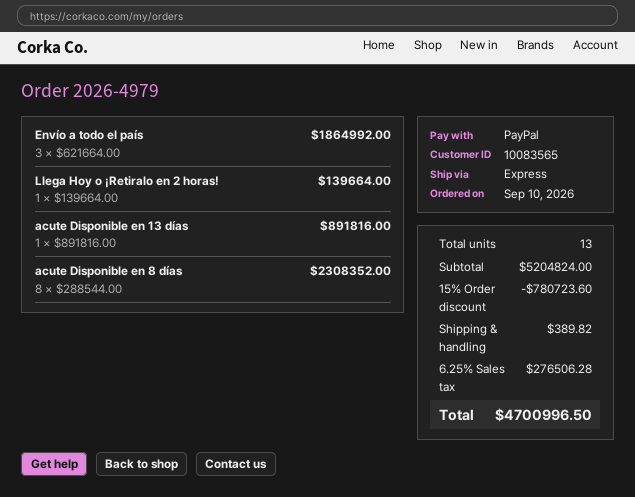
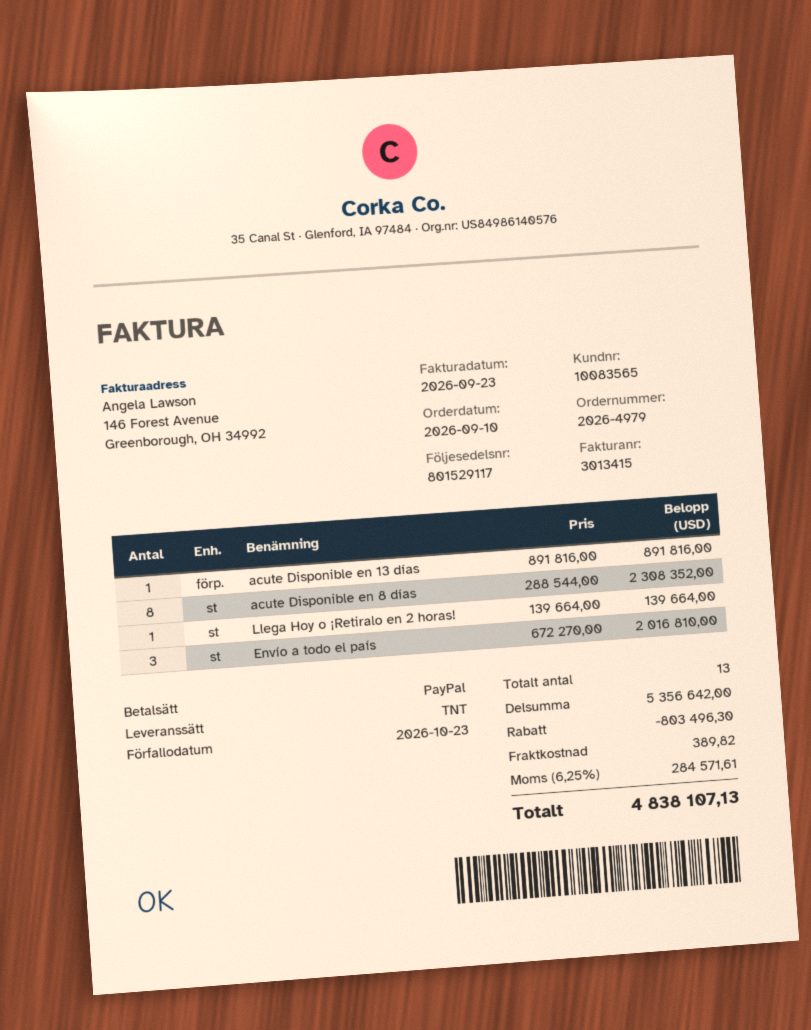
shipping method: express -> TNT
Envío a todo el país: 3 x 621664.00 = 1864992.00 -> 3 x 672270.00 = 2016810.00
subtotal: 5204824.00 -> 5356642.00
discount: 780723.60 -> 803496.30
tax: 6.25% = 276506.28 -> 6.25% = 284571.61
total: 4700996.50 -> 4838107.13

